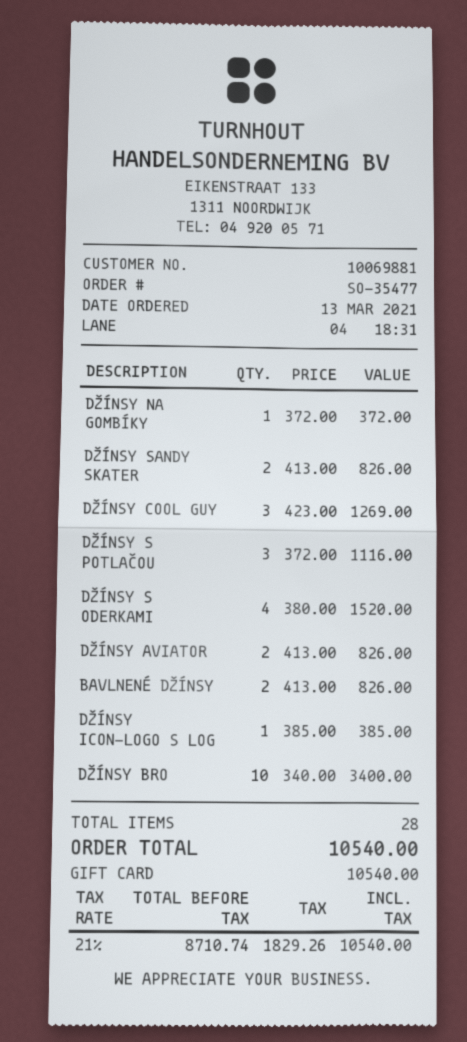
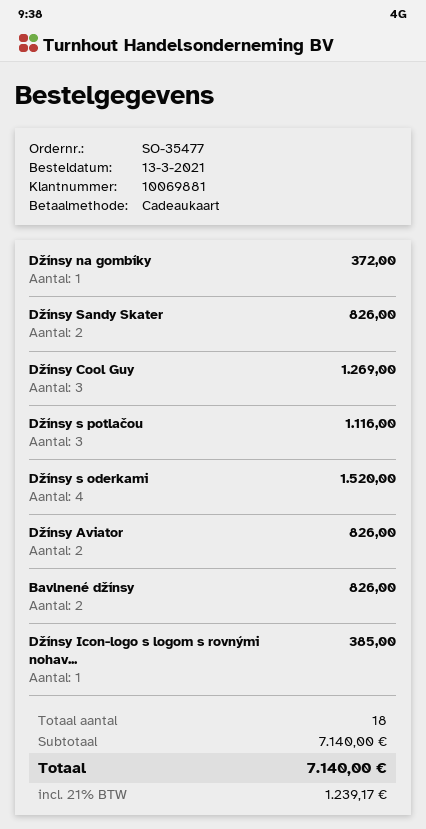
DŽÍNSY BRO: 10 for 3400.00 -> none
total quantity: 28 -> 18
tax: 21% = 1829.26 -> 21% = 1239.17
total: 10540.00 -> 7140.00

